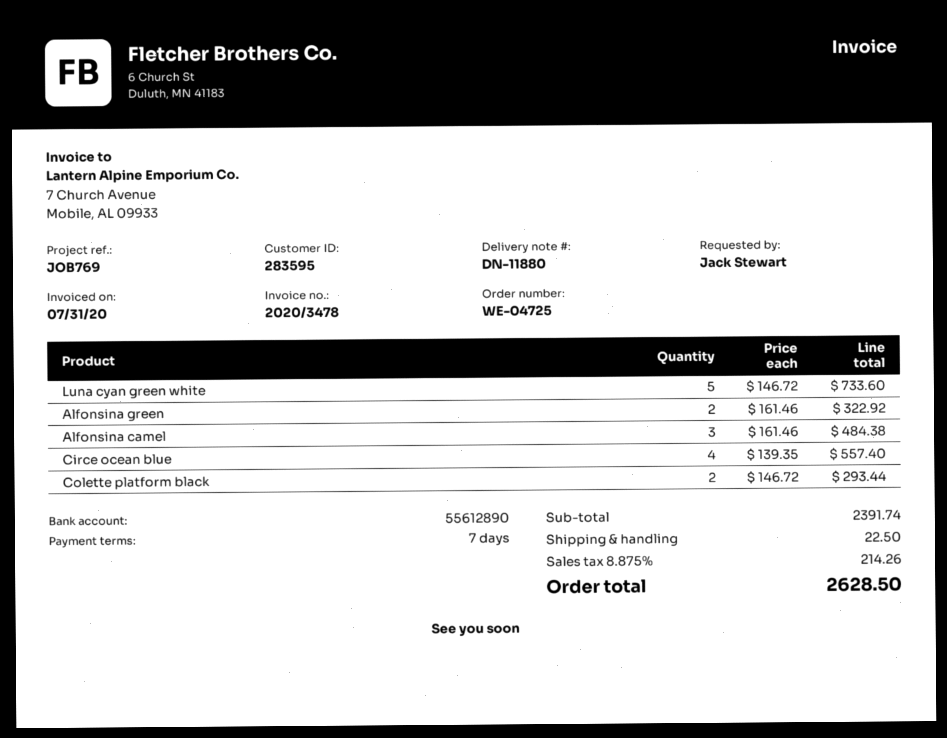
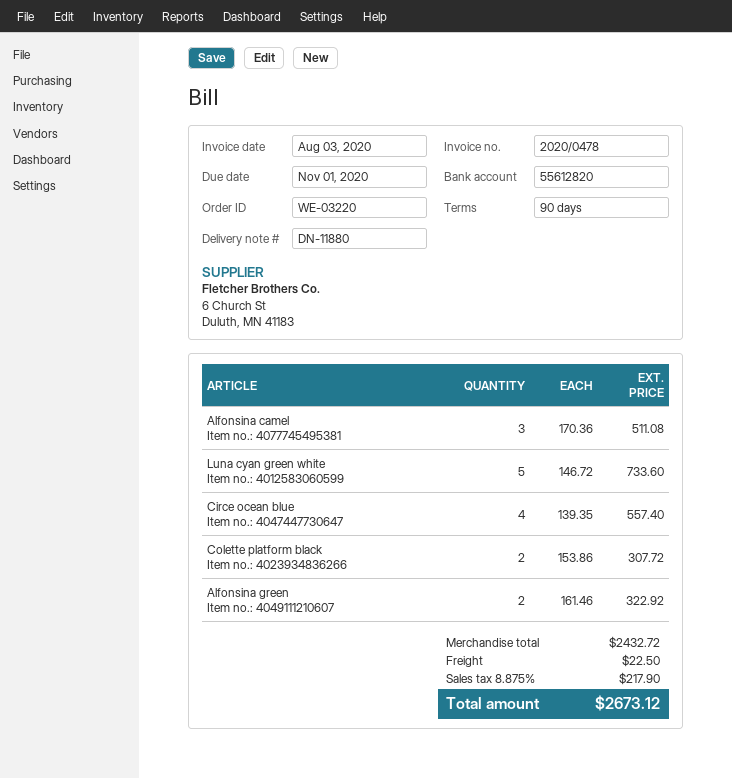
order number: WE-04725 -> WE-03220
invoice number: 2020/3478 -> 2020/0478
invoice date: 2020-07-31 -> 2020-08-03
payment terms: 7 days -> 90 days
bank account: 55612890 -> 55612820
Alfonsina camel: 3 x 161.46 = 484.38 -> 3 x 170.36 = 511.08
Colette platform black: 2 x 146.72 = 293.44 -> 2 x 153.86 = 307.72
subtotal: 2391.74 -> 2432.72
tax: 8.875% = 214.26 -> 8.875% = 217.90
total: 2628.50 -> 2673.12

